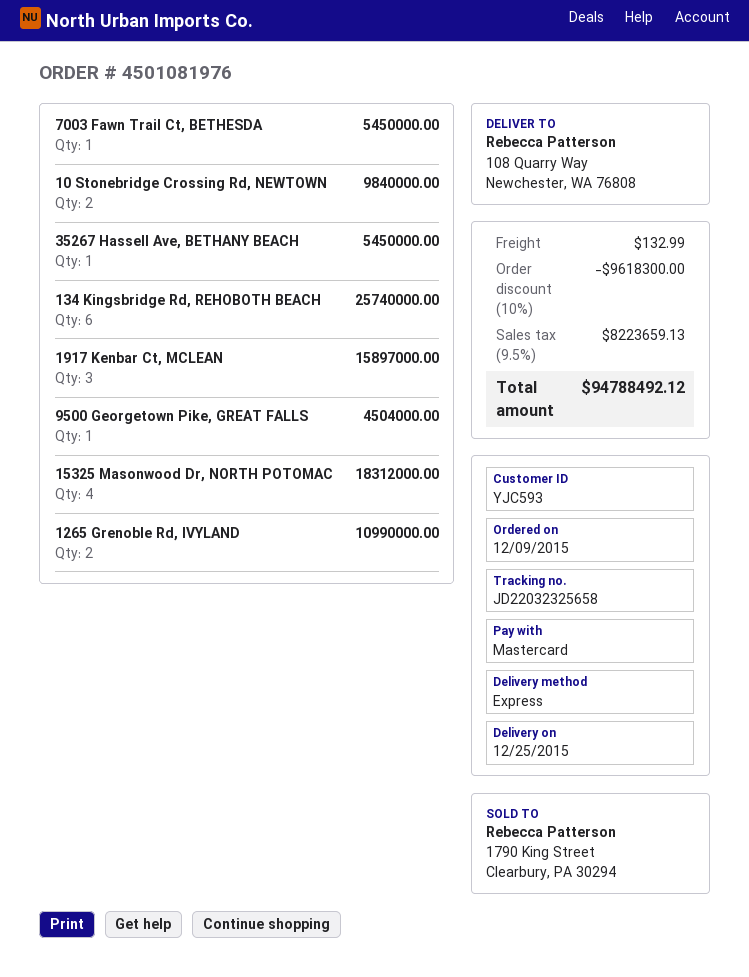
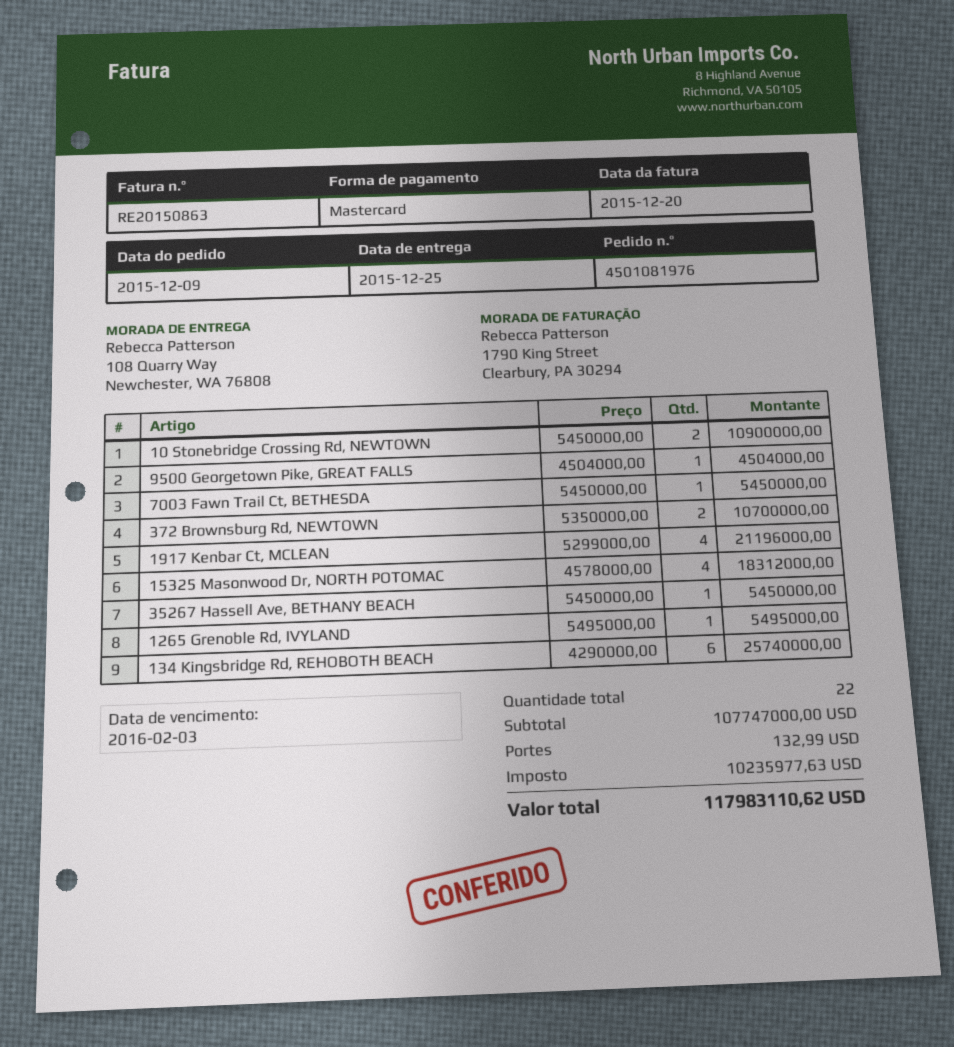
10 Stonebridge Crossing Rd, NEWTOWN: 2 for 9840000.00 -> 2 for 10900000.00
1917 Kenbar Ct, MCLEAN: 3 for 15897000.00 -> 4 for 21196000.00
1265 Grenoble Rd, IVYLAND: 2 for 10990000.00 -> 1 for 5495000.00
372 Brownsburg Rd, NEWTOWN: none -> 2 for 10700000.00
discount: 10% = 9618300.00 -> none
tax: 8223659.13 -> 10235977.63
total: 94788492.12 -> 117983110.62

